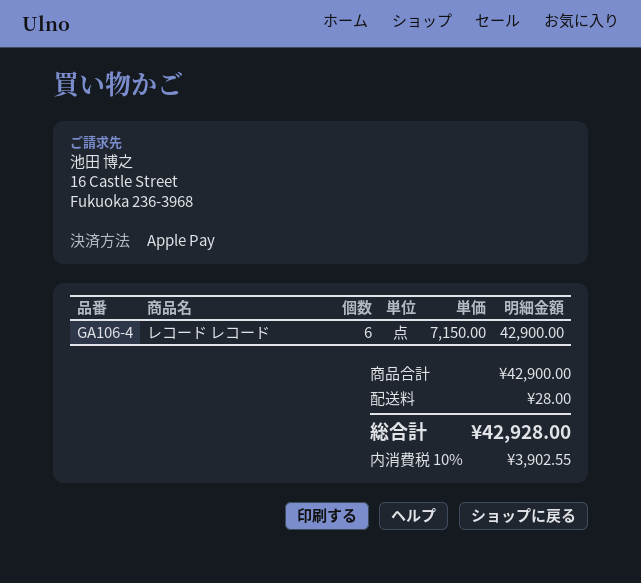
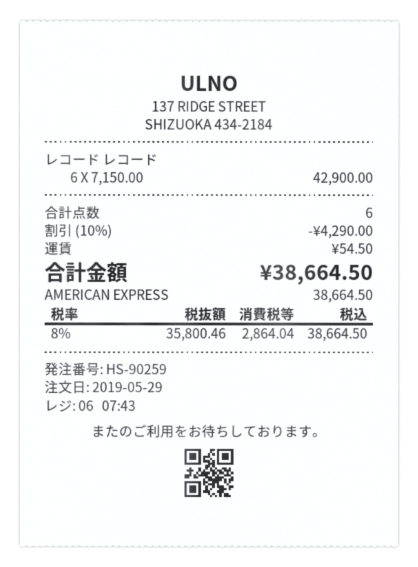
payment method: Apple Pay -> American Express
discount: none -> 10% = 4290.00
shipping: 28.00 -> 54.50
tax: 10% = 3902.55 -> 8% = 2864.04
total: 42928.00 -> 38664.50

